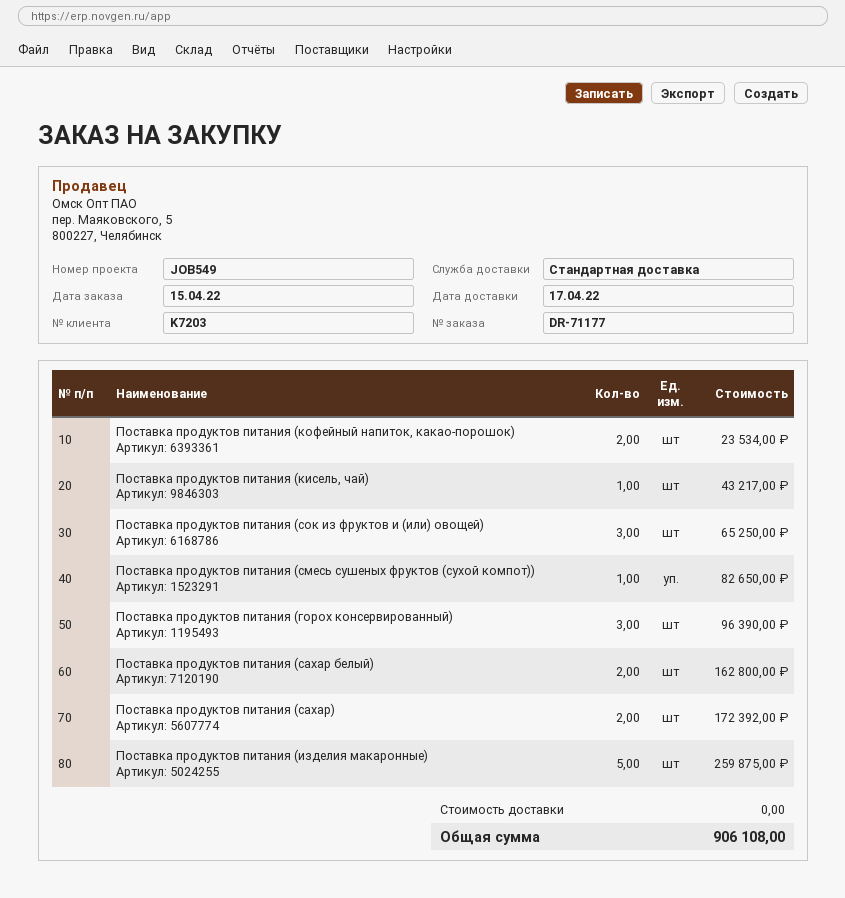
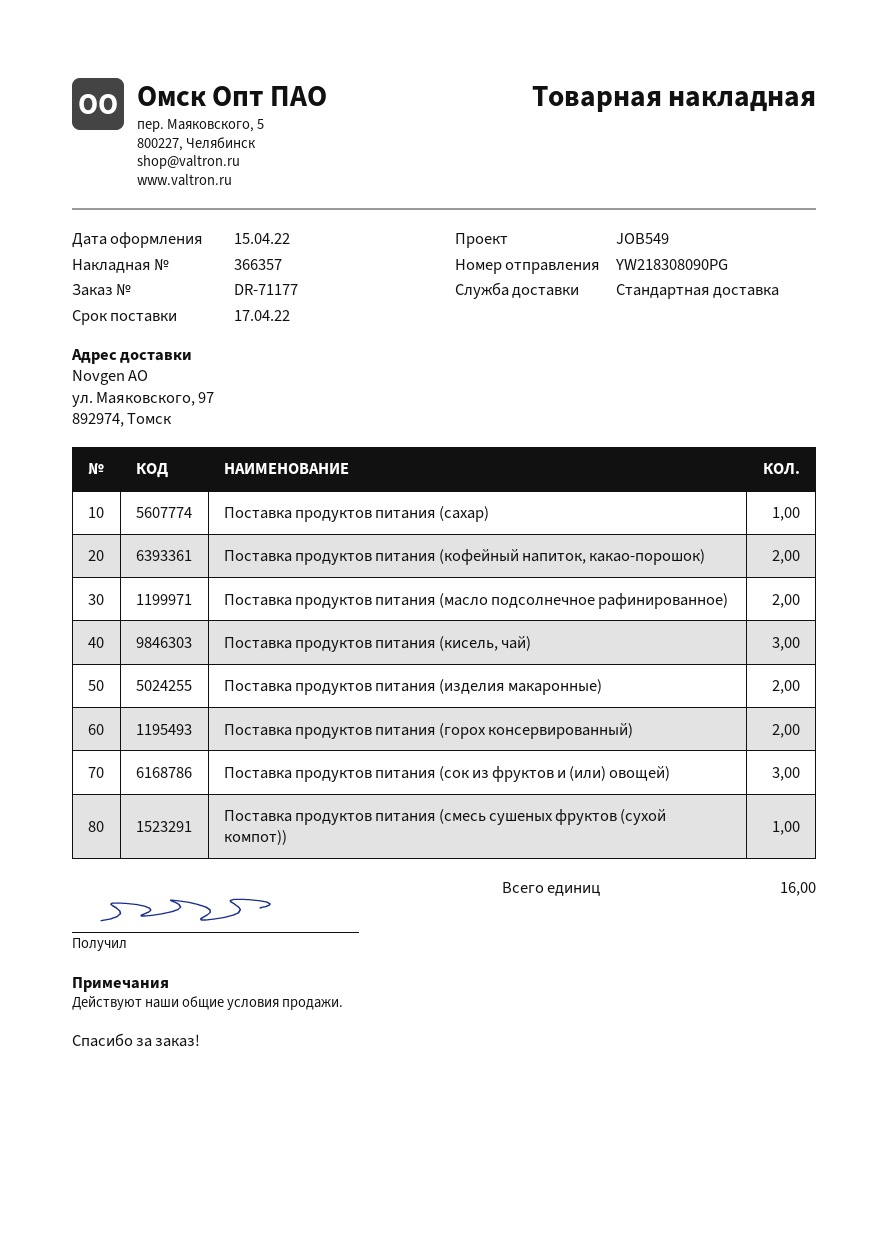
Поставка продуктов питания (кисель, чай): 1 -> 3
Поставка продуктов питания (горох консервированный): 3 -> 2
Поставка продуктов питания (сахар белый): 2 -> none
Поставка продуктов питания (сахар): 2 -> 1
Поставка продуктов питания (изделия макаронные): 5 -> 2
Поставка продуктов питания (масло подсолнечное рафинированное): none -> 2

